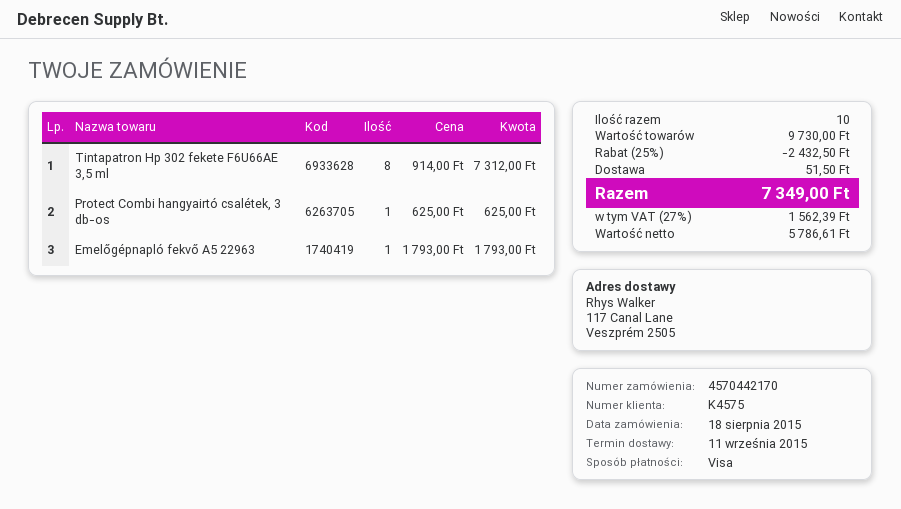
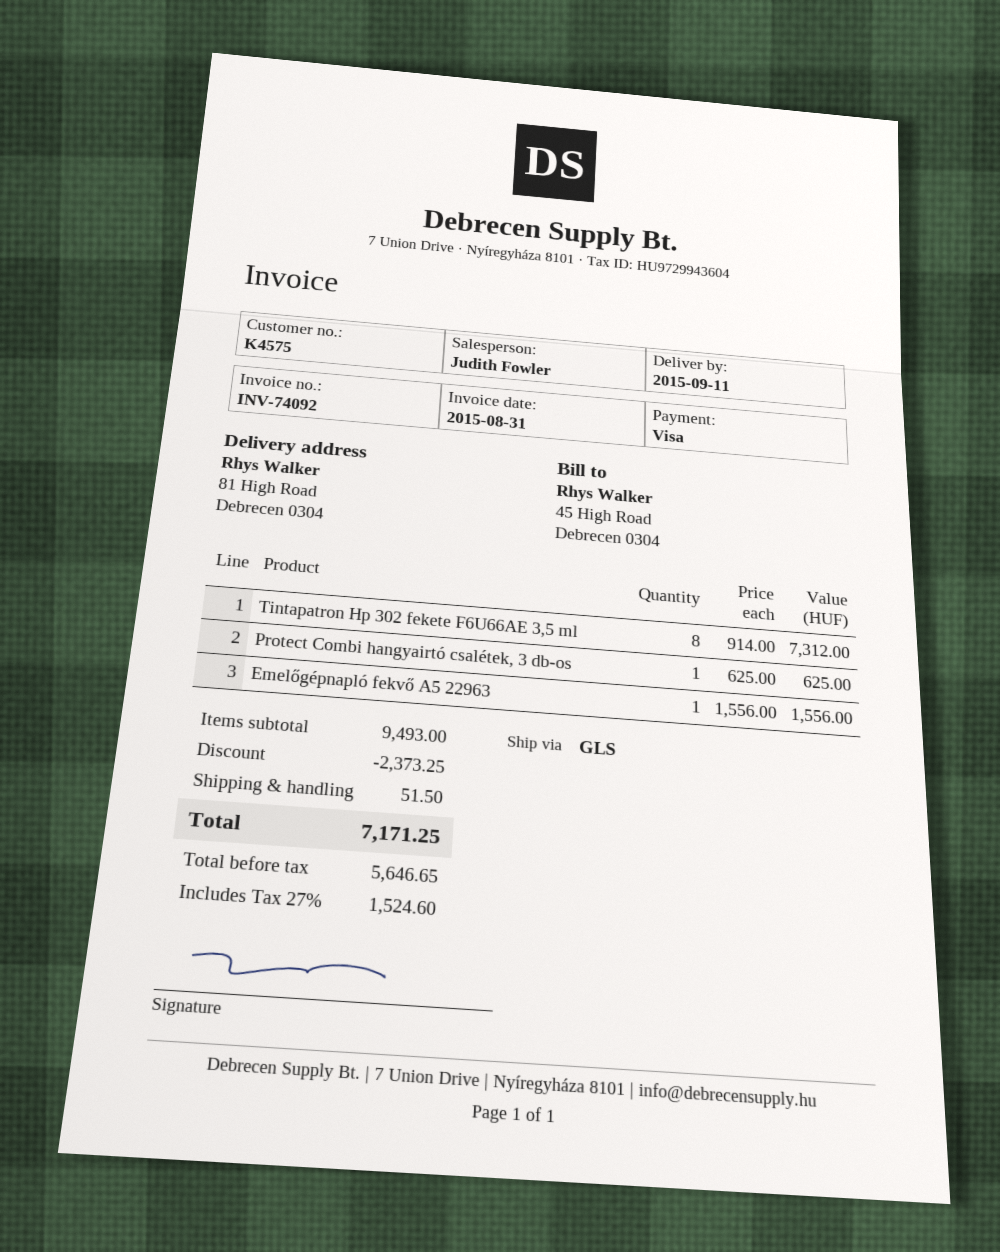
ship to: 117 Canal Lane, Veszprém 2505 -> 81 High Road, Debrecen 0304
Emelőgépnapló fekvő A5 22963: 1 x 1793.00 = 1793.00 -> 1 x 1556.00 = 1556.00
subtotal: 9730.00 -> 9493.00
discount: 2432.50 -> 2373.25
net: 5786.61 -> 5646.65
tax: 27% = 1562.39 -> 27% = 1524.60
total: 7349.00 -> 7171.25

